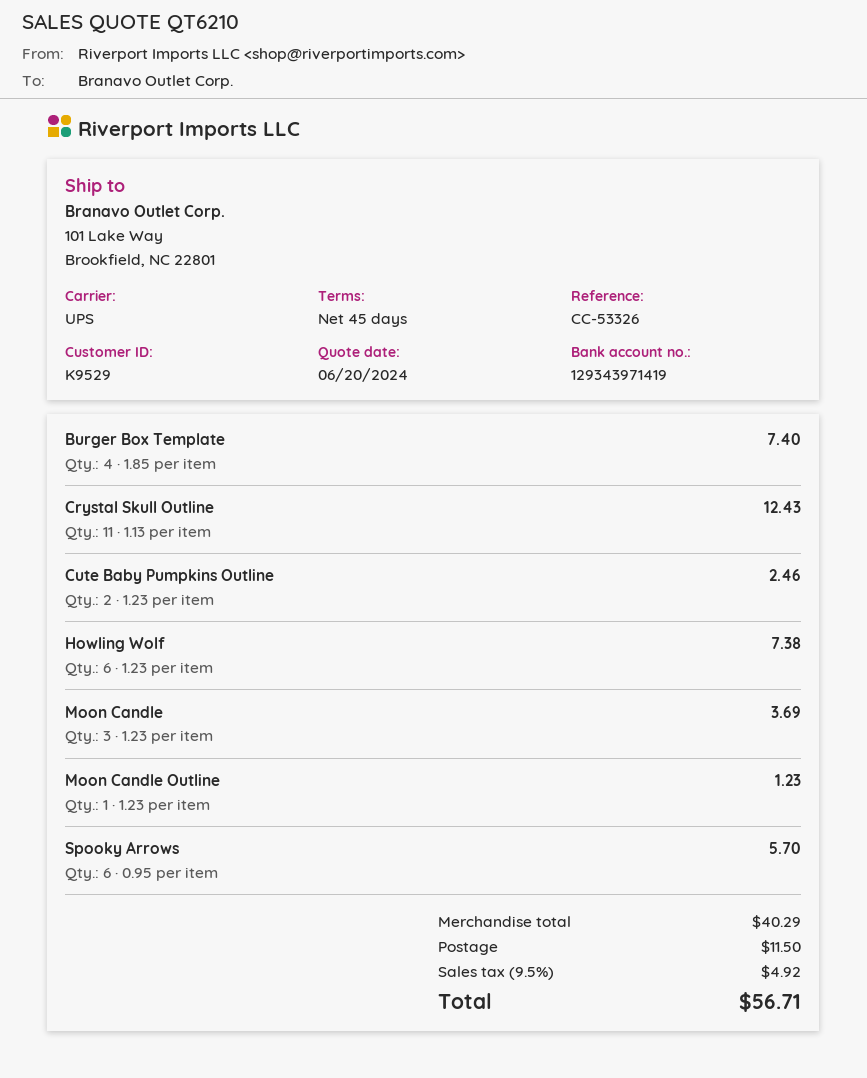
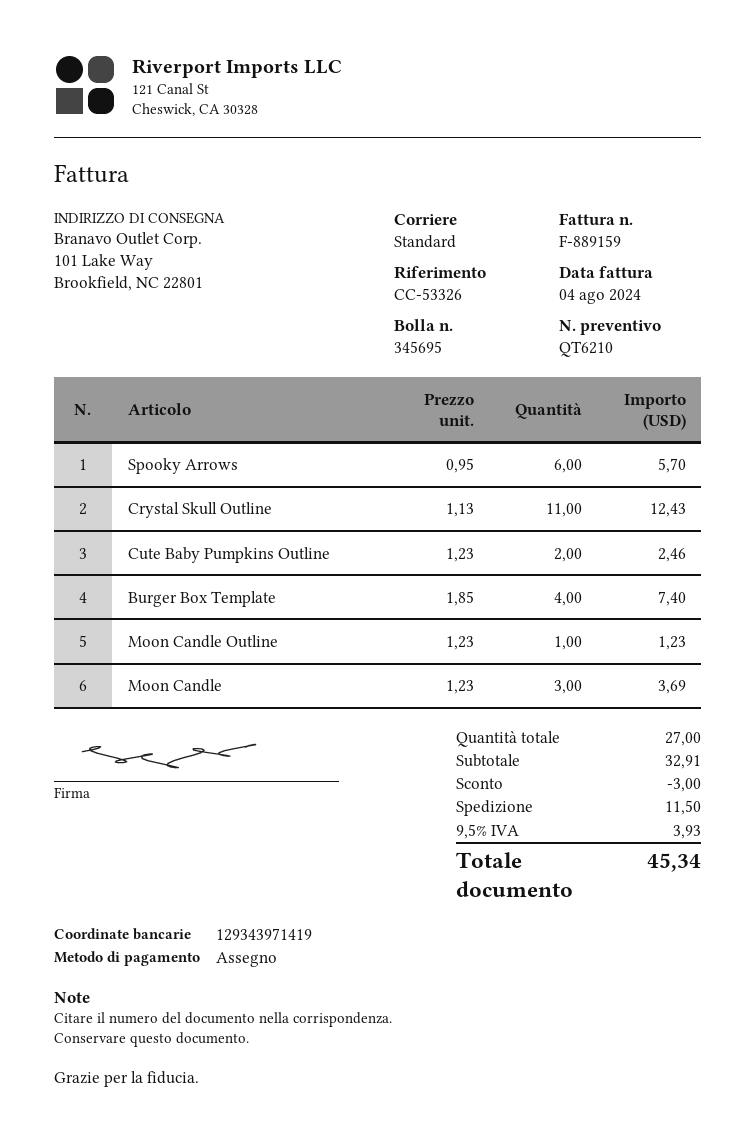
shipping method: UPS -> standard
Howling Wolf: 6 x 1.23 = 7.38 -> none
subtotal: 40.29 -> 32.91
discount: none -> 3.00
tax: 9.5% = 4.92 -> 9.5% = 3.93
total: 56.71 -> 45.34

